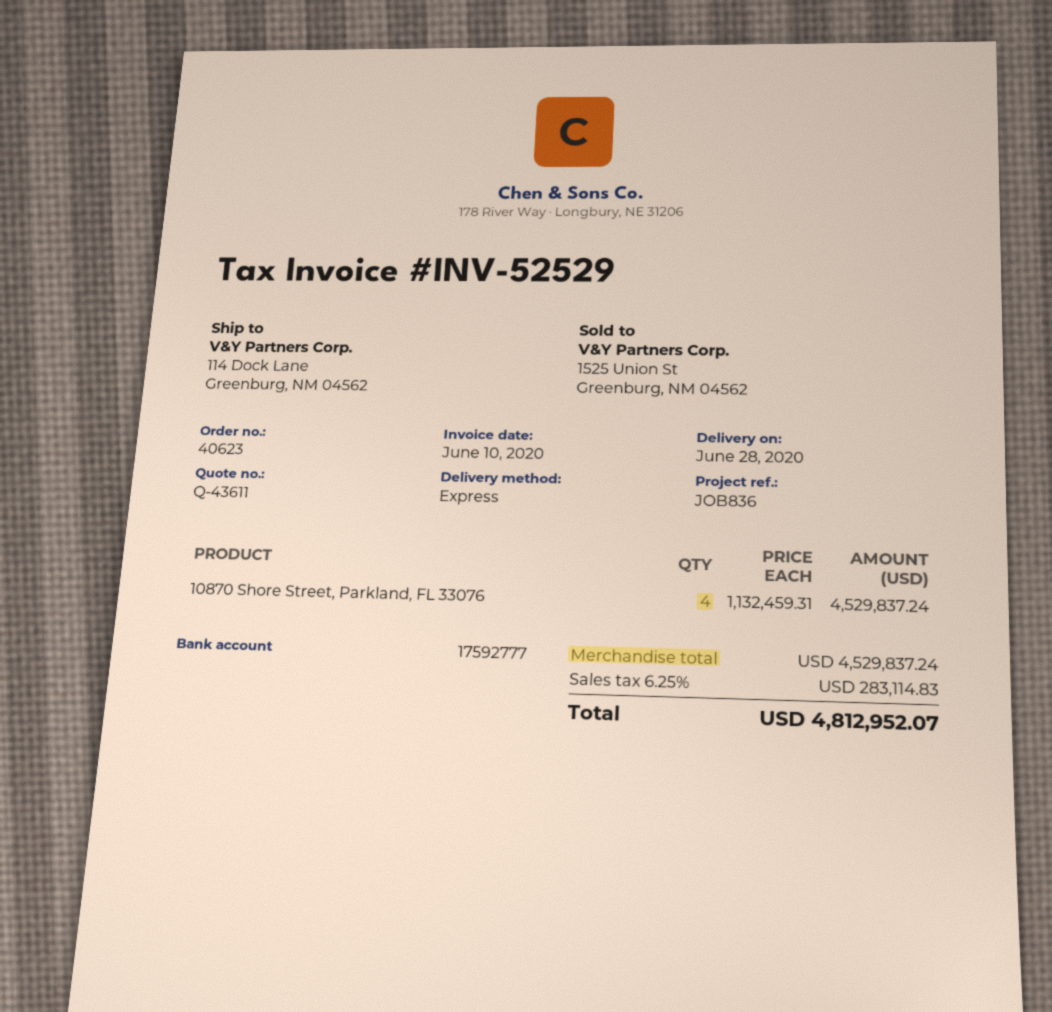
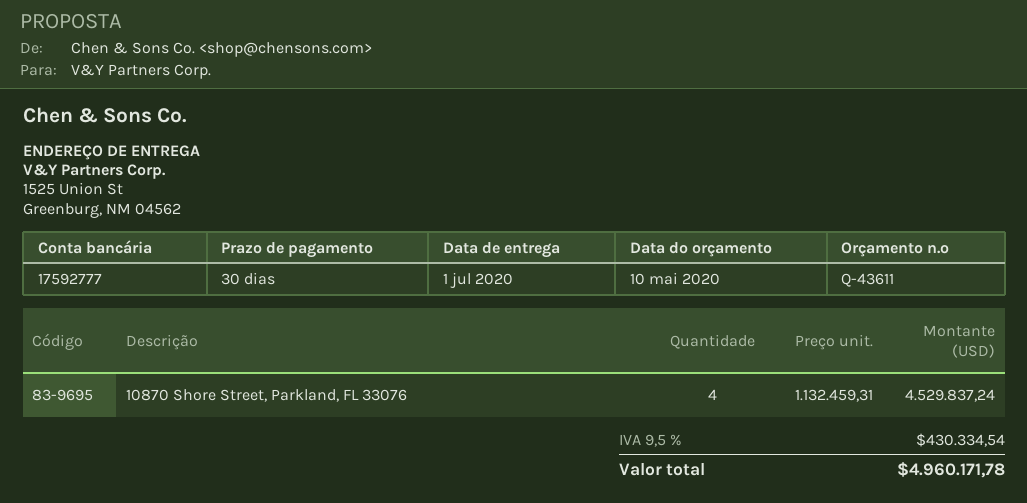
delivery date: 2020-06-28 -> 2020-07-01
ship to: 114 Dock Lane, Greenburg, NM 04562 -> 1525 Union St, Greenburg, NM 04562
tax: 6.25% = 283114.83 -> 9.5% = 430334.54
total: 4812952.07 -> 4960171.78

